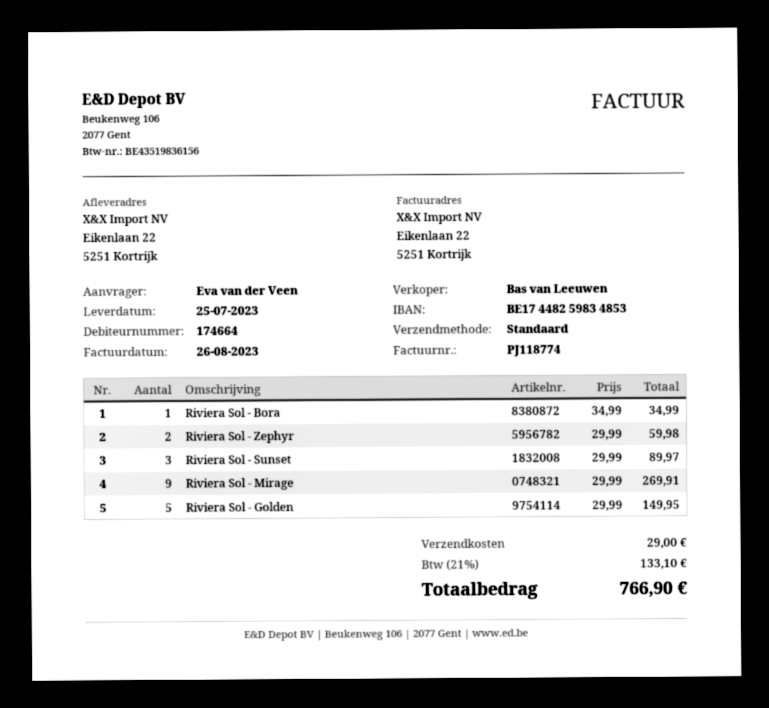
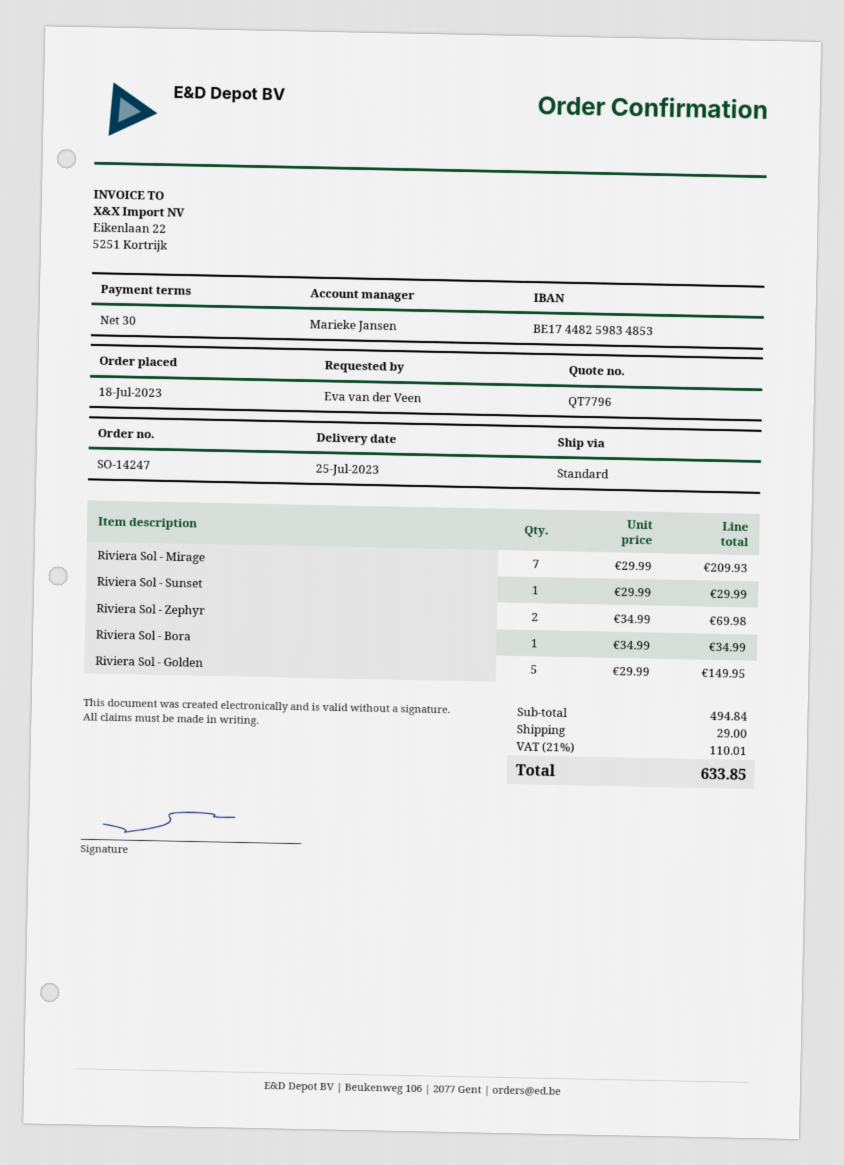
sales rep: Bas van Leeuwen -> Marieke Jansen
Riviera Sol - Zephyr: 2 x 29.99 = 59.98 -> 2 x 34.99 = 69.98
Riviera Sol - Sunset: 3 x 29.99 = 89.97 -> 1 x 29.99 = 29.99
Riviera Sol - Mirage: 9 x 29.99 = 269.91 -> 7 x 29.99 = 209.93
tax: 21% = 133.10 -> 21% = 110.01
total: 766.90 -> 633.85

